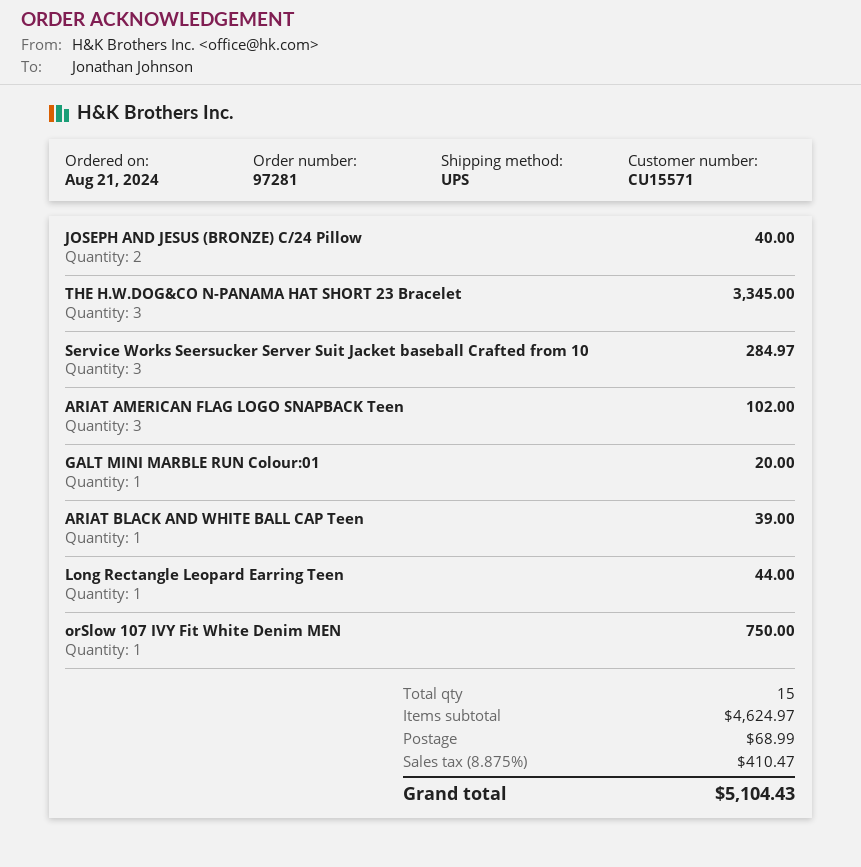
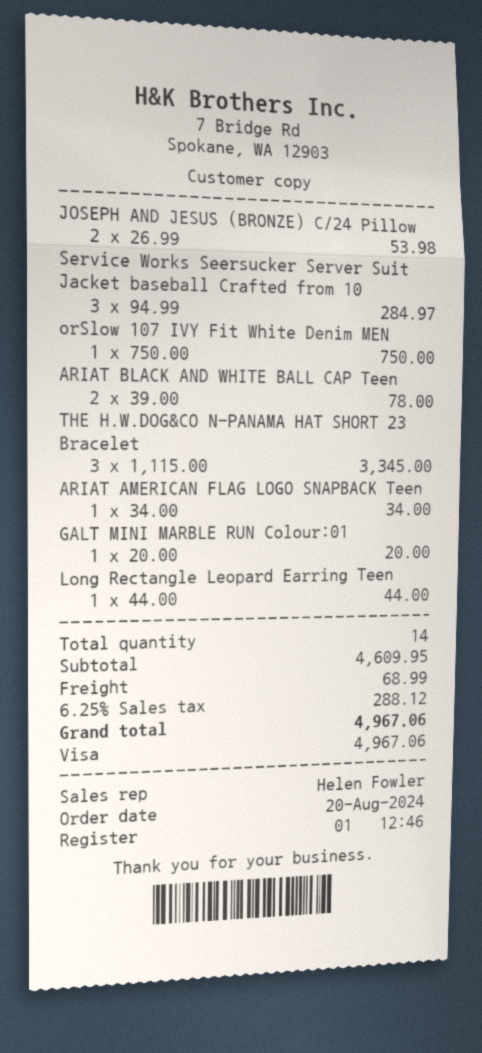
order date: 2024-08-21 -> 2024-08-20
JOSEPH AND JESUS (BRONZE) C/24 Pillow: 2 for 40.00 -> 2 for 53.98
ARIAT AMERICAN FLAG LOGO SNAPBACK Teen: 3 for 102.00 -> 1 for 34.00
ARIAT BLACK AND WHITE BALL CAP Teen: 1 for 39.00 -> 2 for 78.00
total quantity: 15 -> 14
subtotal: 4624.97 -> 4609.95
tax: 8.875% = 410.47 -> 6.25% = 288.12
total: 5104.43 -> 4967.06

